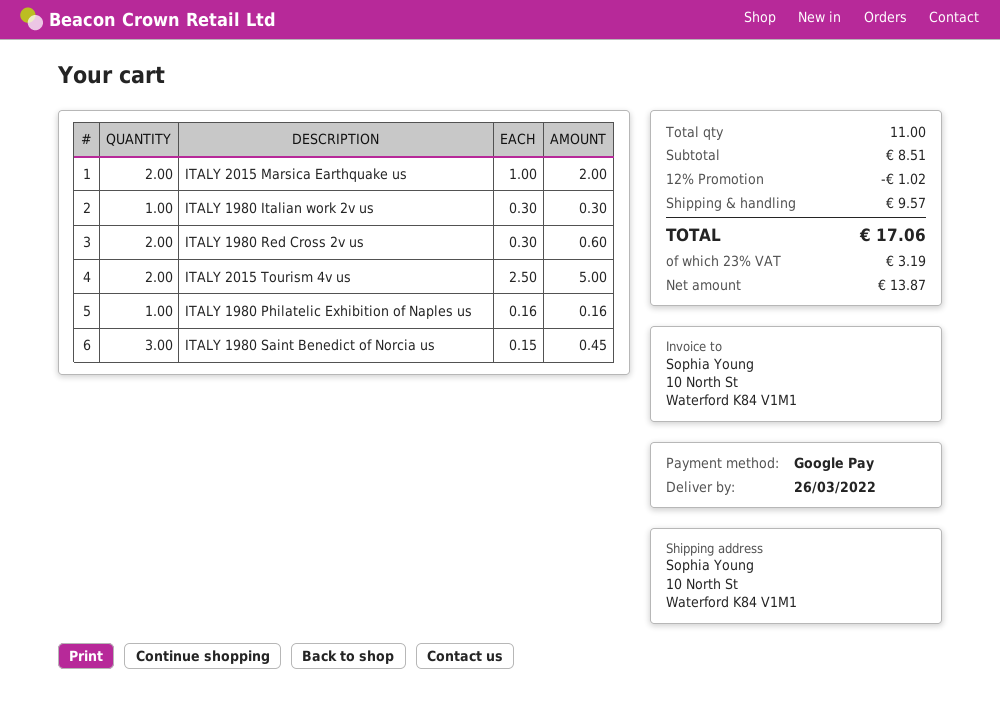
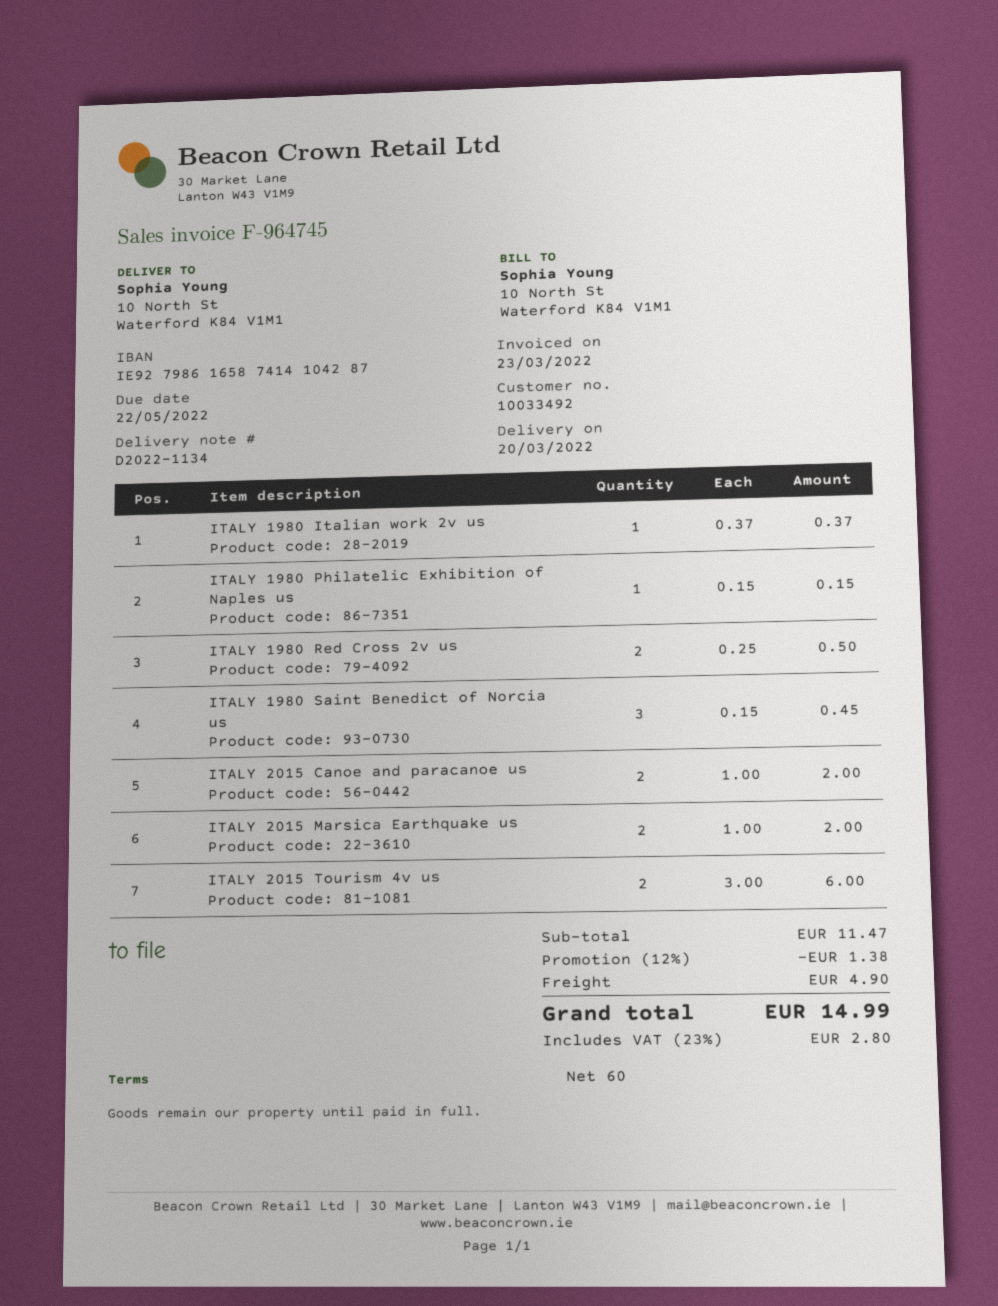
delivery date: 2022-03-26 -> 2022-03-20
ITALY 1980 Italian work 2v us: 1 x 0.30 = 0.30 -> 1 x 0.37 = 0.37
ITALY 1980 Red Cross 2v us: 2 x 0.30 = 0.60 -> 2 x 0.25 = 0.50
ITALY 2015 Tourism 4v us: 2 x 2.50 = 5.00 -> 2 x 3.00 = 6.00
ITALY 1980 Philatelic Exhibition of Naples us: 1 x 0.16 = 0.16 -> 1 x 0.15 = 0.15
ITALY 2015 Canoe and paracanoe us: none -> 2 x 1.00 = 2.00
subtotal: 8.51 -> 11.47
discount: 12% = 1.02 -> 12% = 1.38
shipping: 9.57 -> 4.90
tax: 23% = 3.19 -> 23% = 2.80
total: 17.06 -> 14.99

